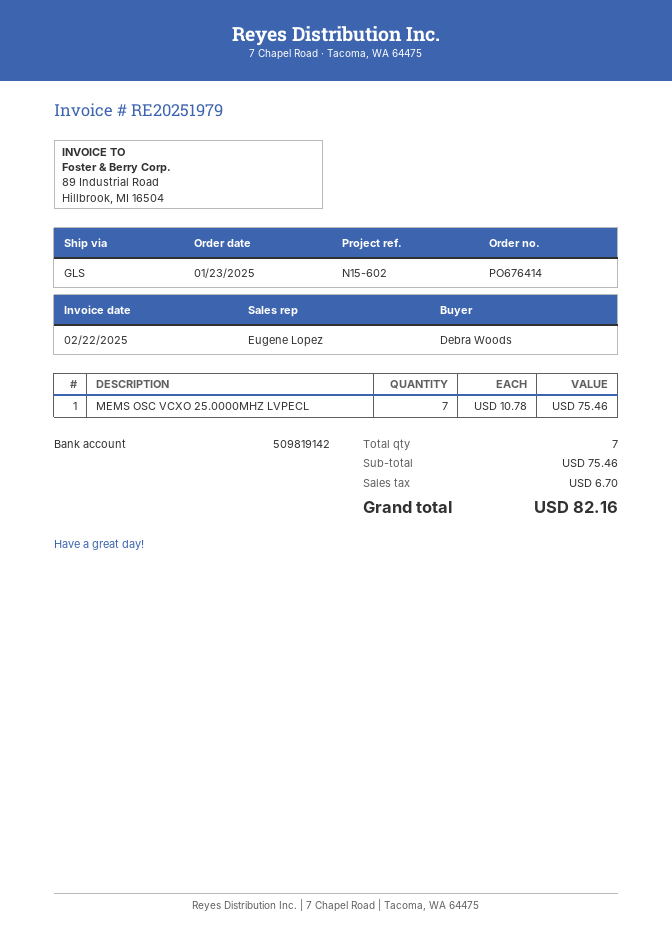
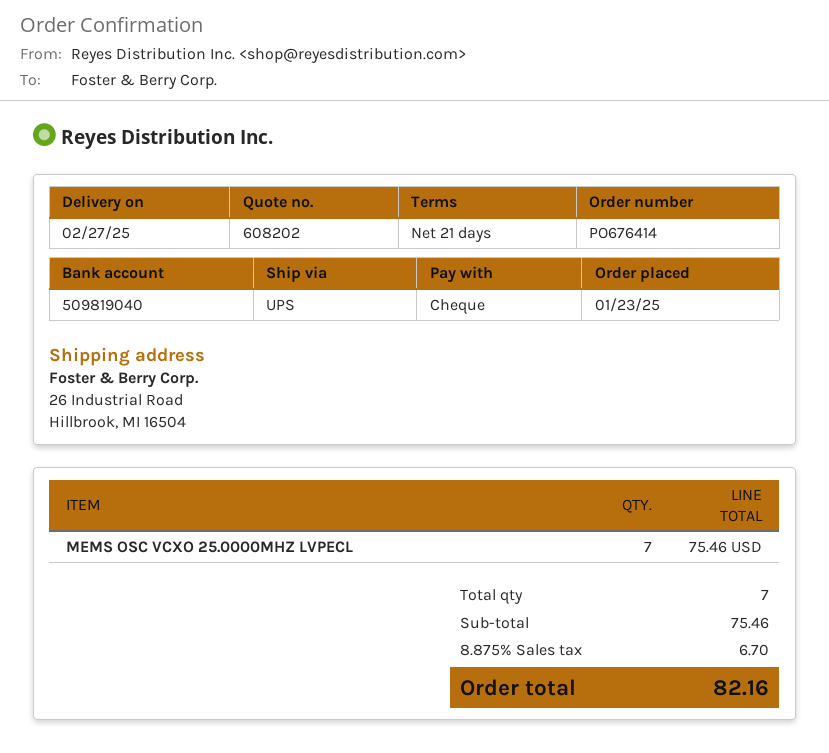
bank account: 509819142 -> 509819040
shipping method: GLS -> UPS

